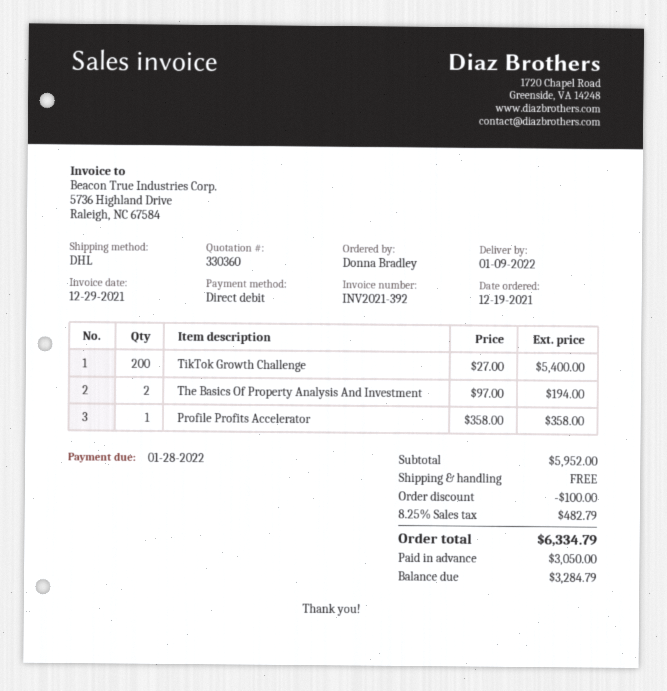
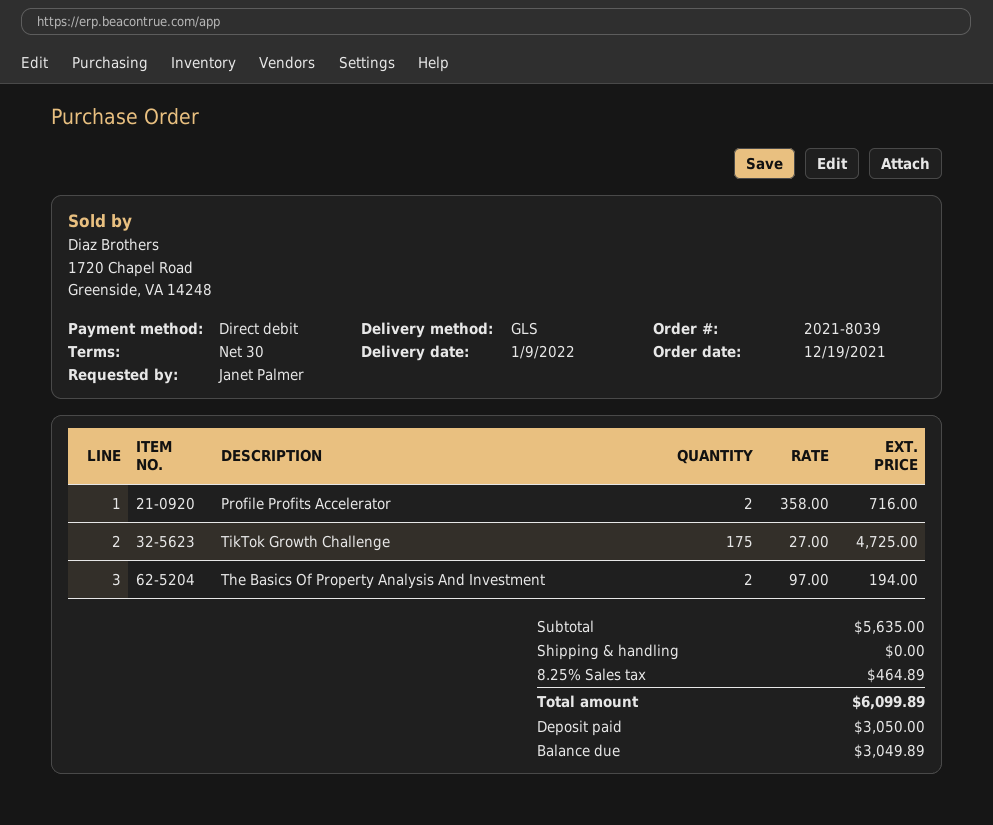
ordered by: Donna Bradley -> Janet Palmer
shipping method: DHL -> GLS
TikTok Growth Challenge: 200 x 27.00 = 5400.00 -> 175 x 27.00 = 4725.00
Profile Profits Accelerator: 1 x 358.00 = 358.00 -> 2 x 358.00 = 716.00
subtotal: 5952.00 -> 5635.00
discount: 100.00 -> none
tax: 8.25% = 482.79 -> 8.25% = 464.89
total: 6334.79 -> 6099.89
balance: 3284.79 -> 3049.89

